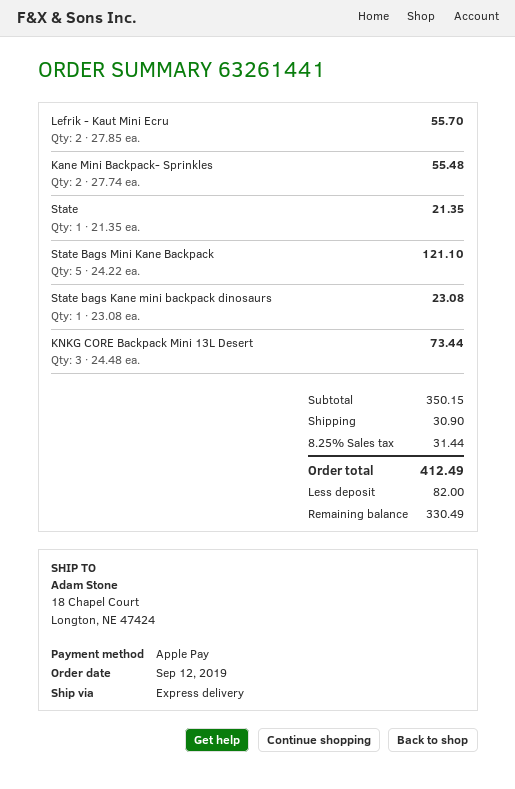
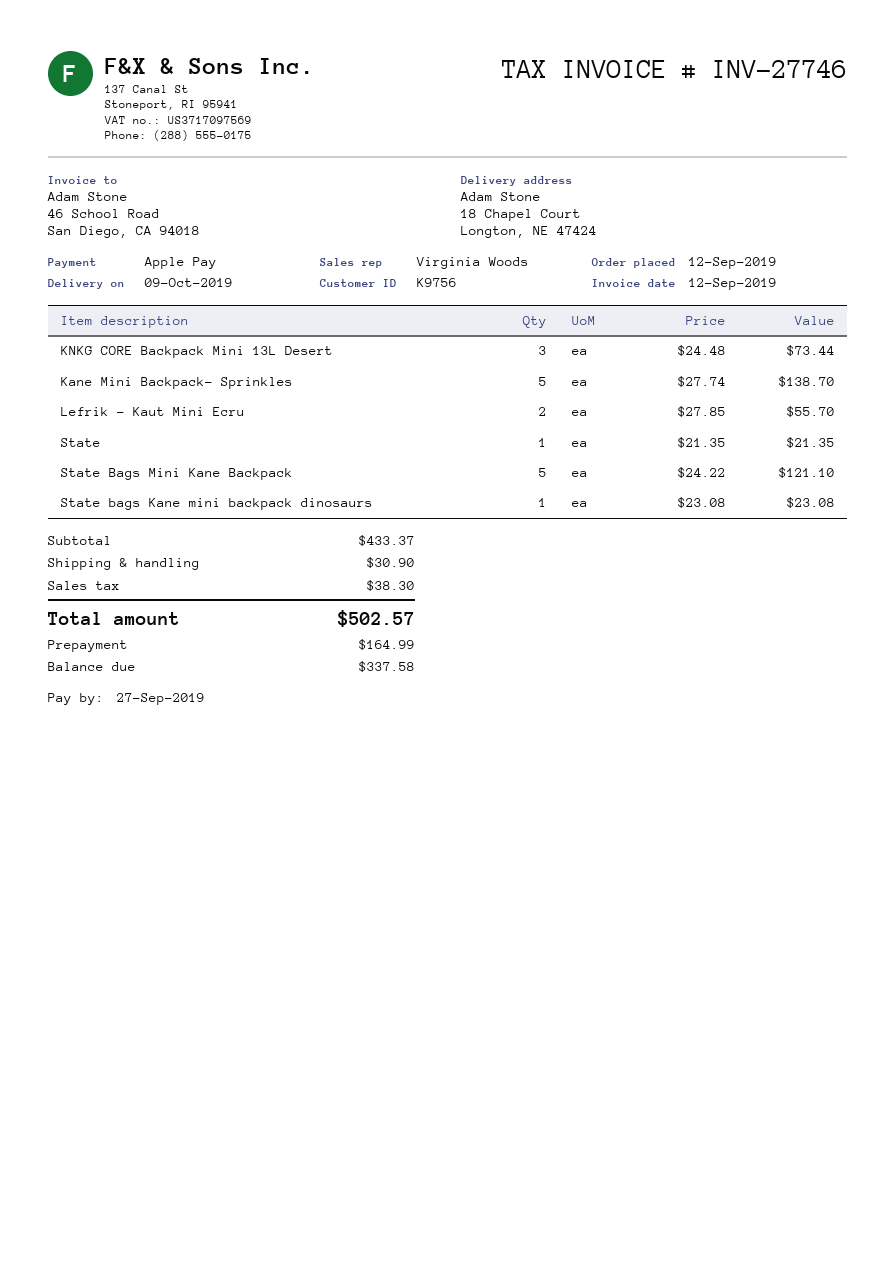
Kane Mini Backpack- Sprinkles: 2 x 27.74 = 55.48 -> 5 x 27.74 = 138.70
subtotal: 350.15 -> 433.37
tax: 31.44 -> 38.30
total: 412.49 -> 502.57
deposit: 82.00 -> 164.99
balance: 330.49 -> 337.58

